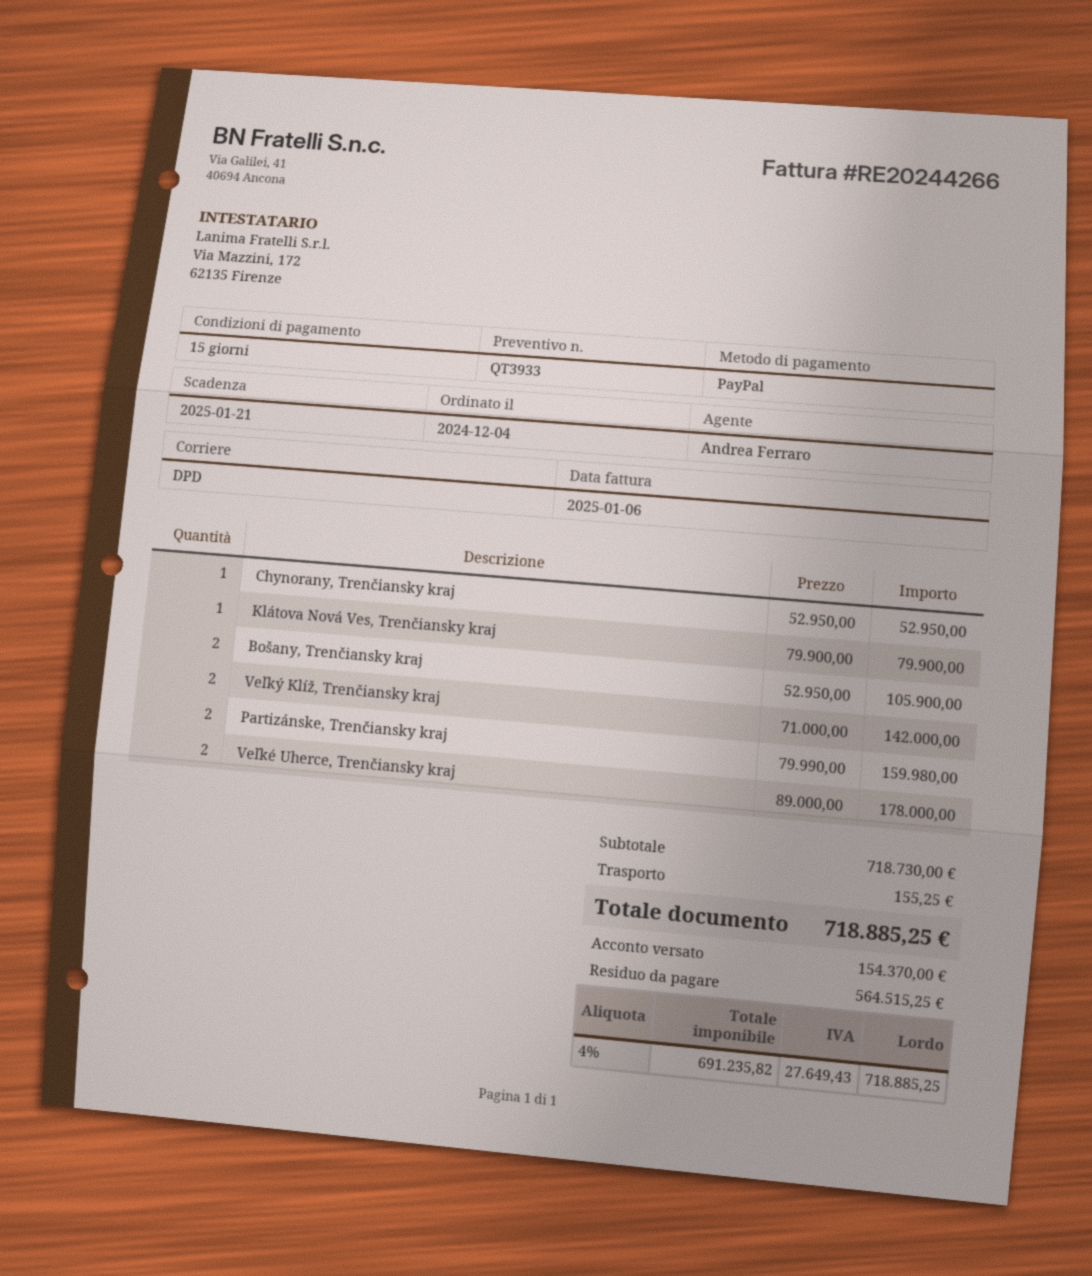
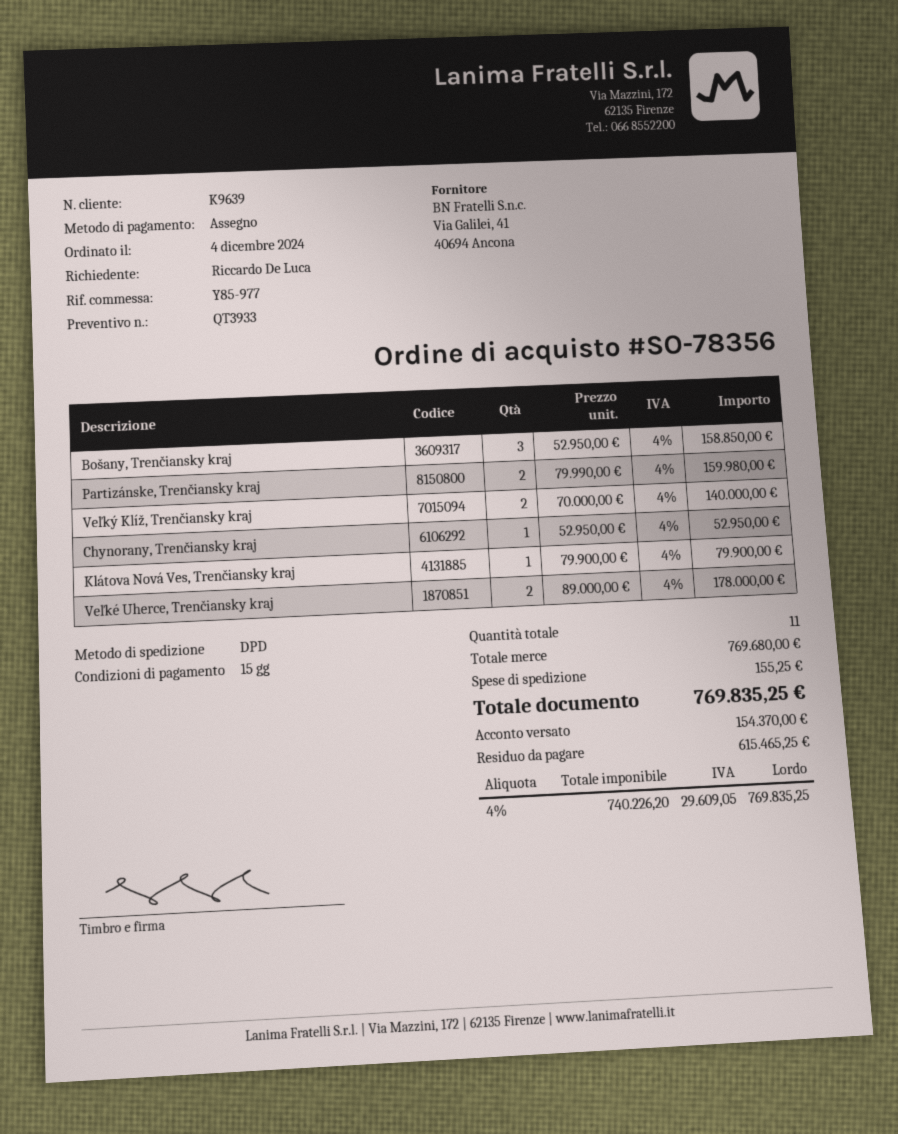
payment method: PayPal -> cheque
Bošany, Trenčiansky kraj: 2 x 52950.00 = 105900.00 -> 3 x 52950.00 = 158850.00
Veľký Klíž, Trenčiansky kraj: 2 x 71000.00 = 142000.00 -> 2 x 70000.00 = 140000.00
subtotal: 718730.00 -> 769680.00
net: 691235.82 -> 740226.20
tax: 4% = 27649.43 -> 4% = 29609.05
total: 718885.25 -> 769835.25
balance: 564515.25 -> 615465.25

